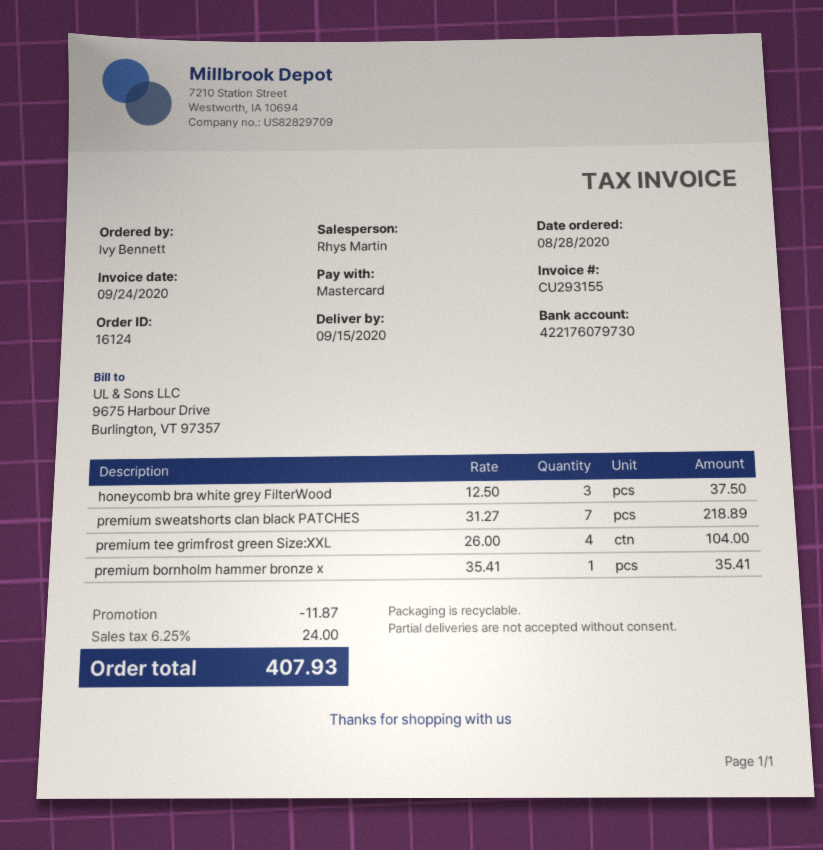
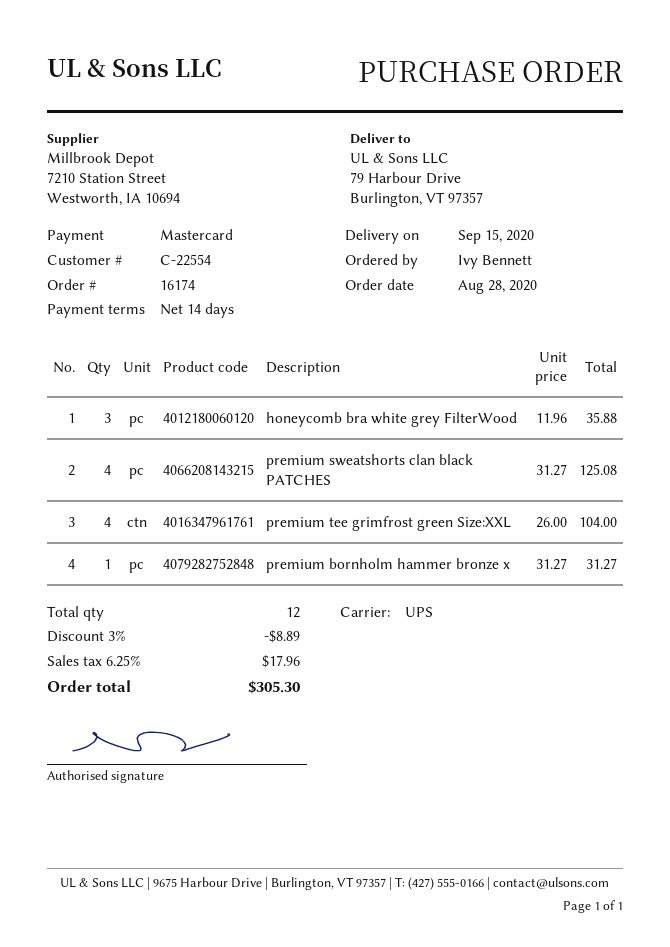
order number: 16124 -> 16174
honeycomb bra white grey FilterWood: 3 x 12.50 = 37.50 -> 3 x 11.96 = 35.88
premium sweatshorts clan black PATCHES: 7 x 31.27 = 218.89 -> 4 x 31.27 = 125.08
premium bornholm hammer bronze x: 1 x 35.41 = 35.41 -> 1 x 31.27 = 31.27
discount: 11.87 -> 8.89
tax: 6.25% = 24.00 -> 6.25% = 17.96
total: 407.93 -> 305.30

